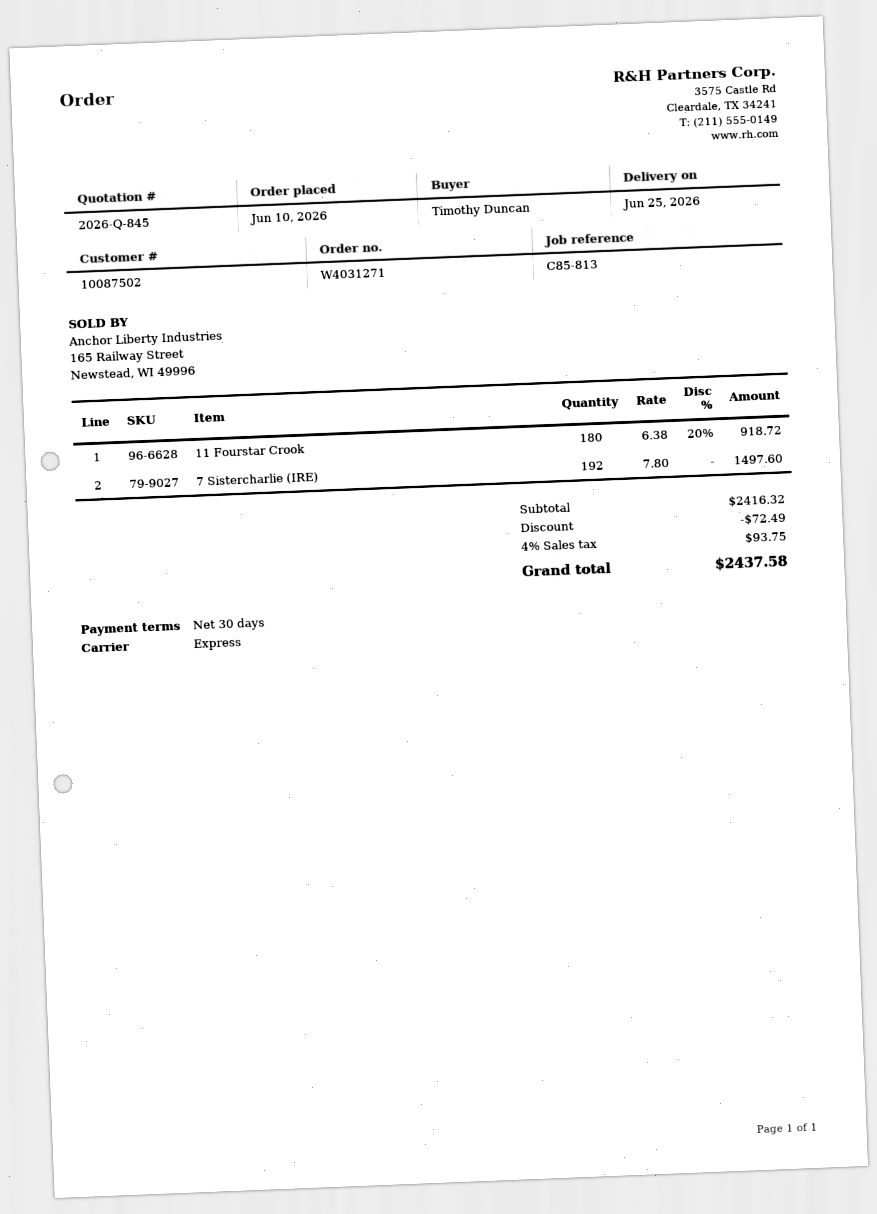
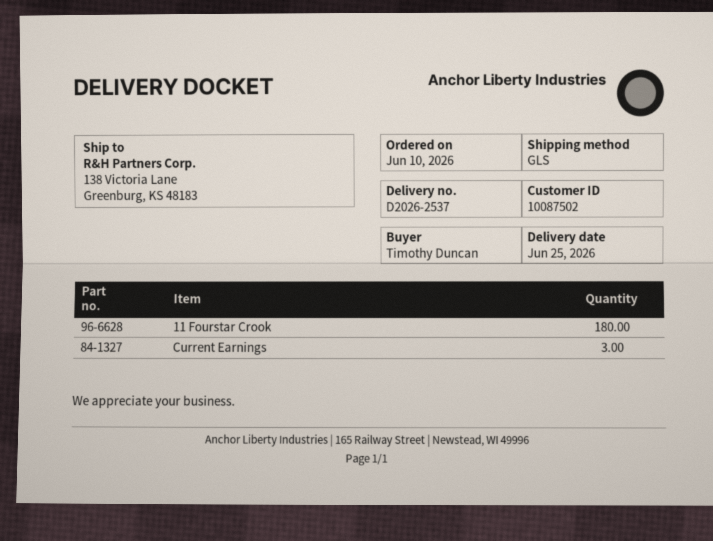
shipping method: express -> GLS
7 Sistercharlie (IRE): 192 -> none
Current Earnings: none -> 3

